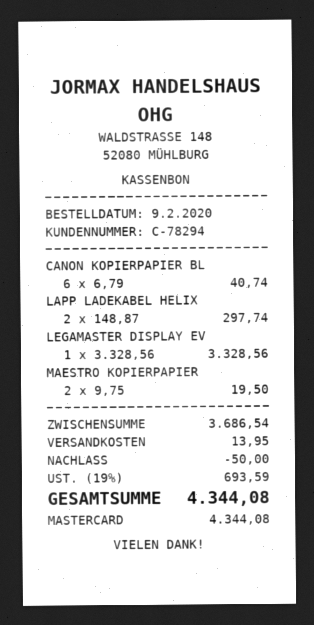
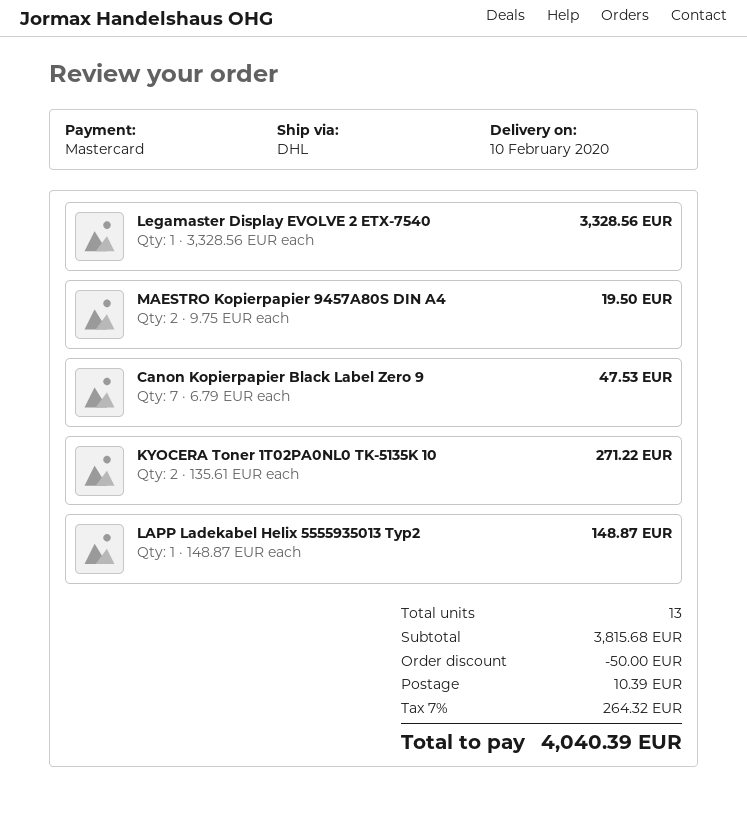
CANON KOPIERPAPIER BL: 6 x 6.79 = 40.74 -> 7 x 6.79 = 47.53
LAPP LADEKABEL HELIX: 2 x 148.87 = 297.74 -> 1 x 148.87 = 148.87
KYOCERA Toner 1T02PA0NL0 TK-5135K 10: none -> 2 x 135.61 = 271.22
subtotal: 3686.54 -> 3815.68
shipping: 13.95 -> 10.39
tax: 19% = 693.59 -> 7% = 264.32
total: 4344.08 -> 4040.39

